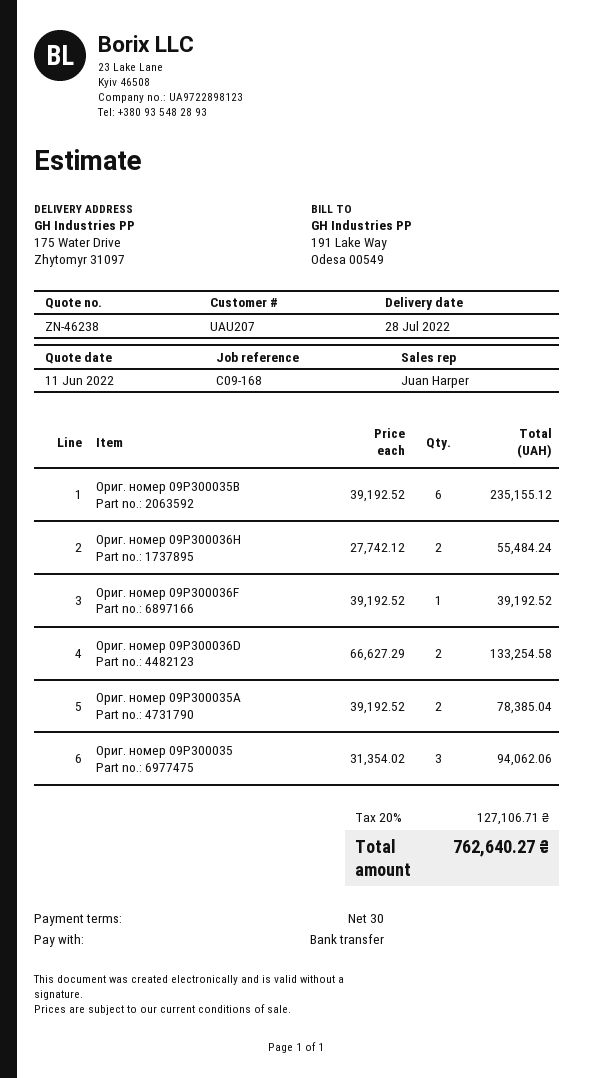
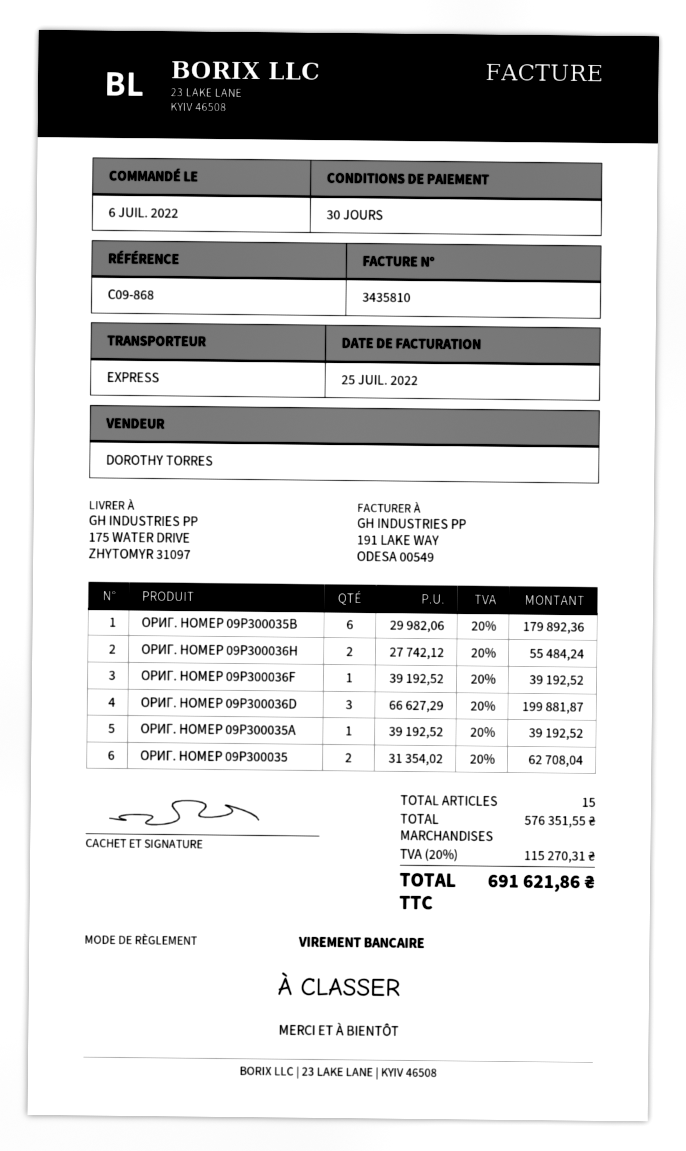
reference: C09-168 -> C09-868
sales rep: Juan Harper -> DOROTHY TORRES
Ориг. номер 09P300035B: 6 x 39192.52 = 235155.12 -> 6 x 29982.06 = 179892.36
Ориг. номер 09P300036D: 2 x 66627.29 = 133254.58 -> 3 x 66627.29 = 199881.87
Ориг. номер 09P300035A: 2 x 39192.52 = 78385.04 -> 1 x 39192.52 = 39192.52
Ориг. номер 09P300035: 3 x 31354.02 = 94062.06 -> 2 x 31354.02 = 62708.04
tax: 20% = 127106.71 -> 20% = 115270.31
total: 762640.27 -> 691621.86

